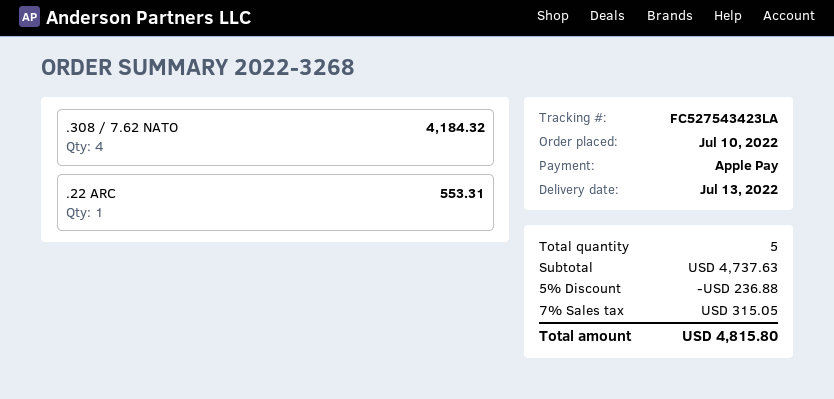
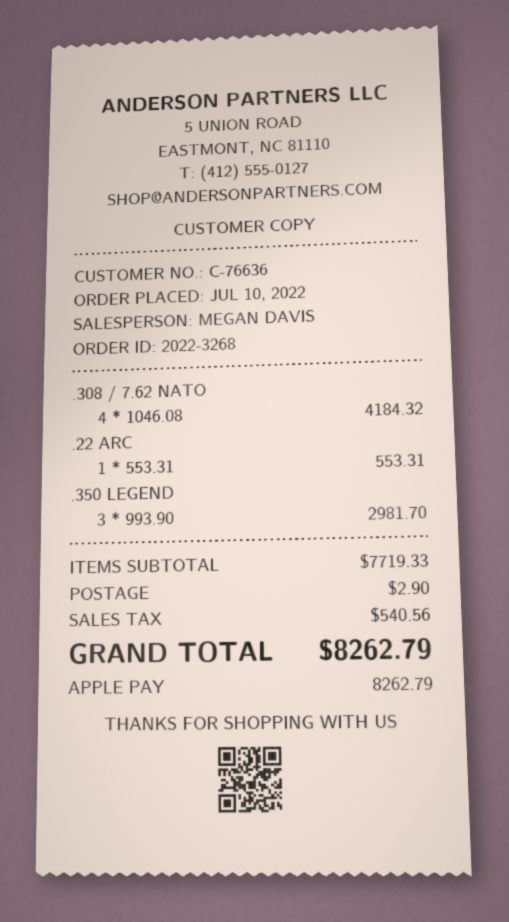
.350 LEGEND: none -> 3 for 2981.70
subtotal: 4737.63 -> 7719.33
discount: 5% = 236.88 -> none
shipping: none -> 2.90
tax: 315.05 -> 540.56
total: 4815.80 -> 8262.79

